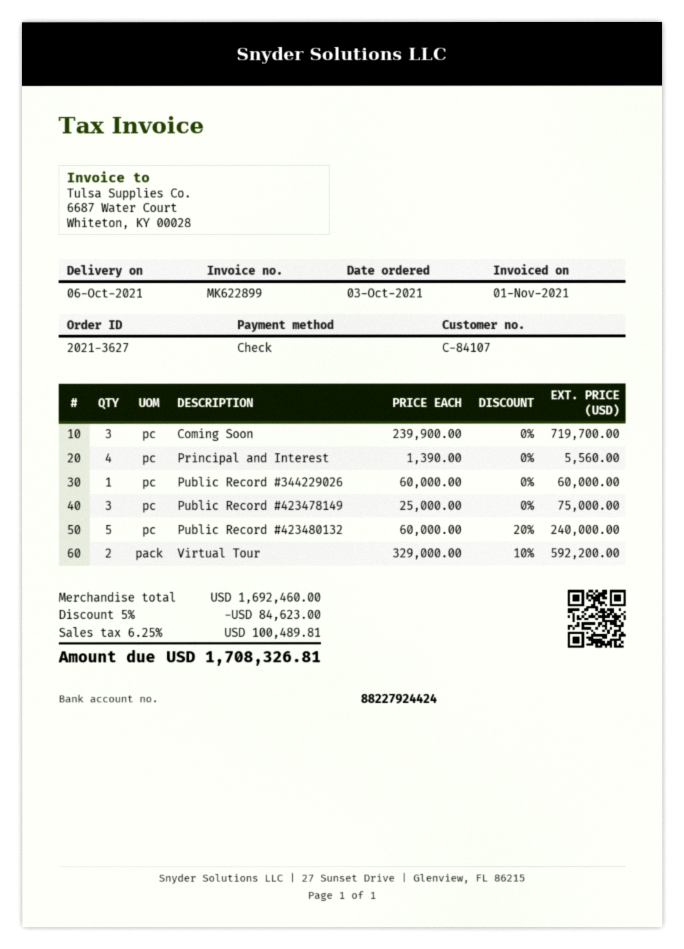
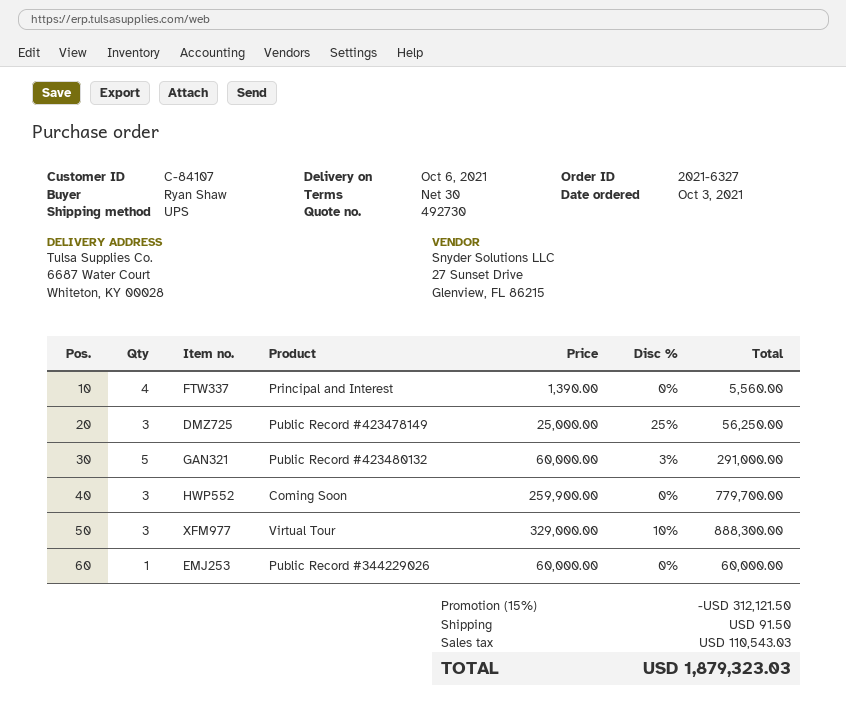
order number: 2021-3627 -> 2021-6327
Coming Soon: 3 x 239900.00 = 719700.00 -> 3 x 259900.00 = 779700.00
Public Record #423478149: 3 x 25000.00 = 75000.00 -> 3 x 25000.00 - 25% = 56250.00
Public Record #423480132: 5 x 60000.00 - 20% = 240000.00 -> 5 x 60000.00 - 3% = 291000.00
Virtual Tour: 2 x 329000.00 - 10% = 592200.00 -> 3 x 329000.00 - 10% = 888300.00
discount: 5% = 84623.00 -> 15% = 312121.50
shipping: none -> 91.50
tax: 100489.81 -> 110543.03
total: 1708326.81 -> 1879323.03

